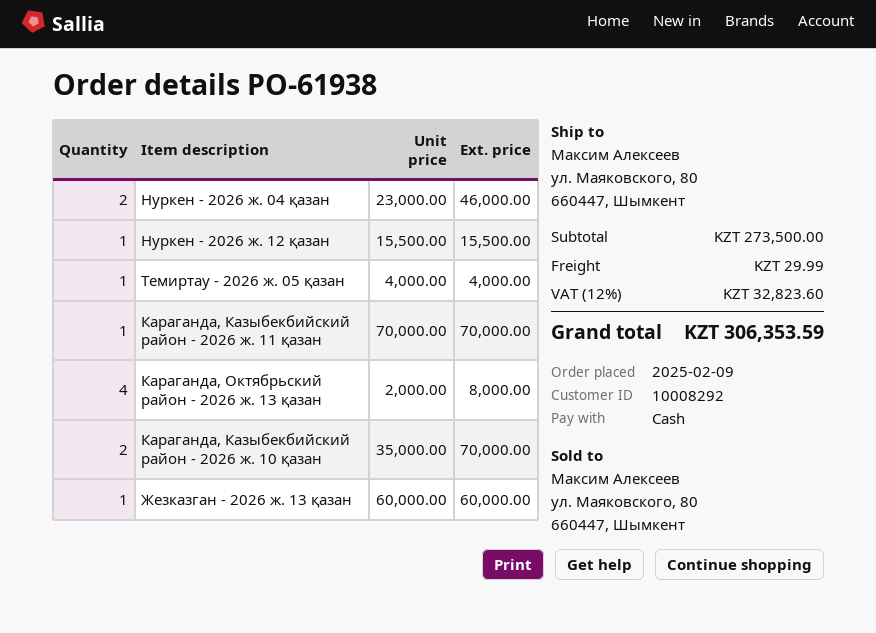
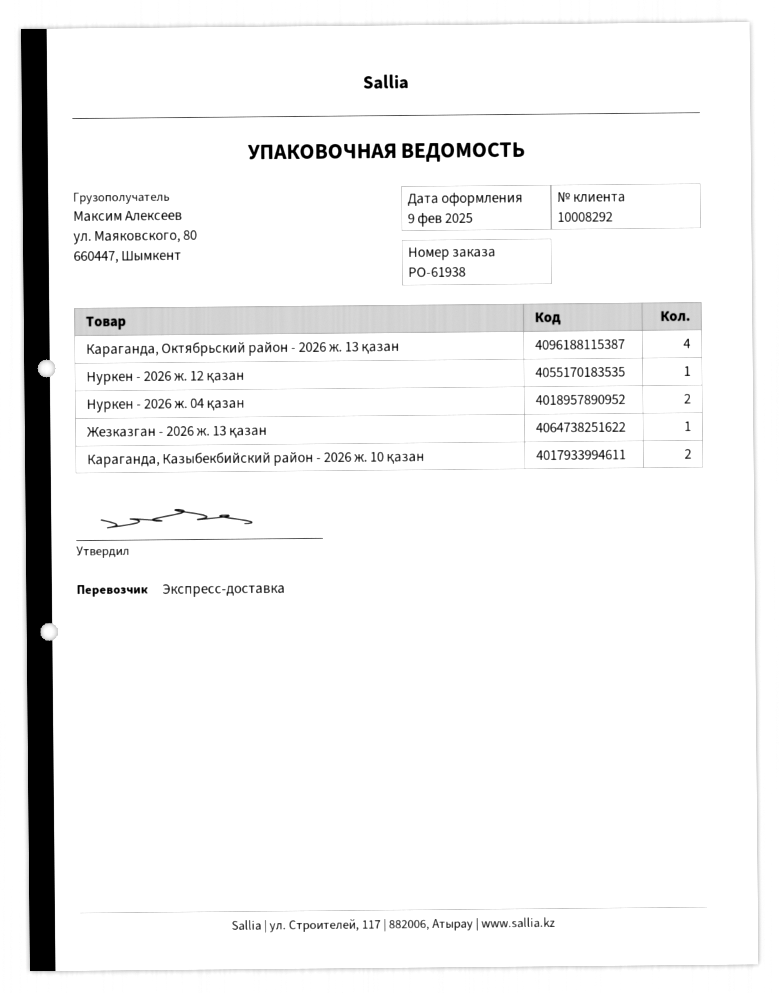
Темиртау - 2026 ж. 05 қазан: 1 -> none
Караганда, Казыбекбийский район - 2026 ж. 11 қазан: 1 -> none

